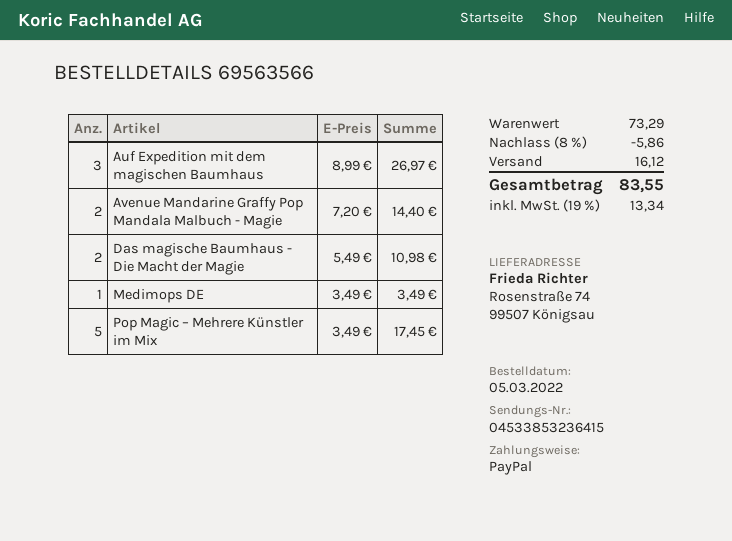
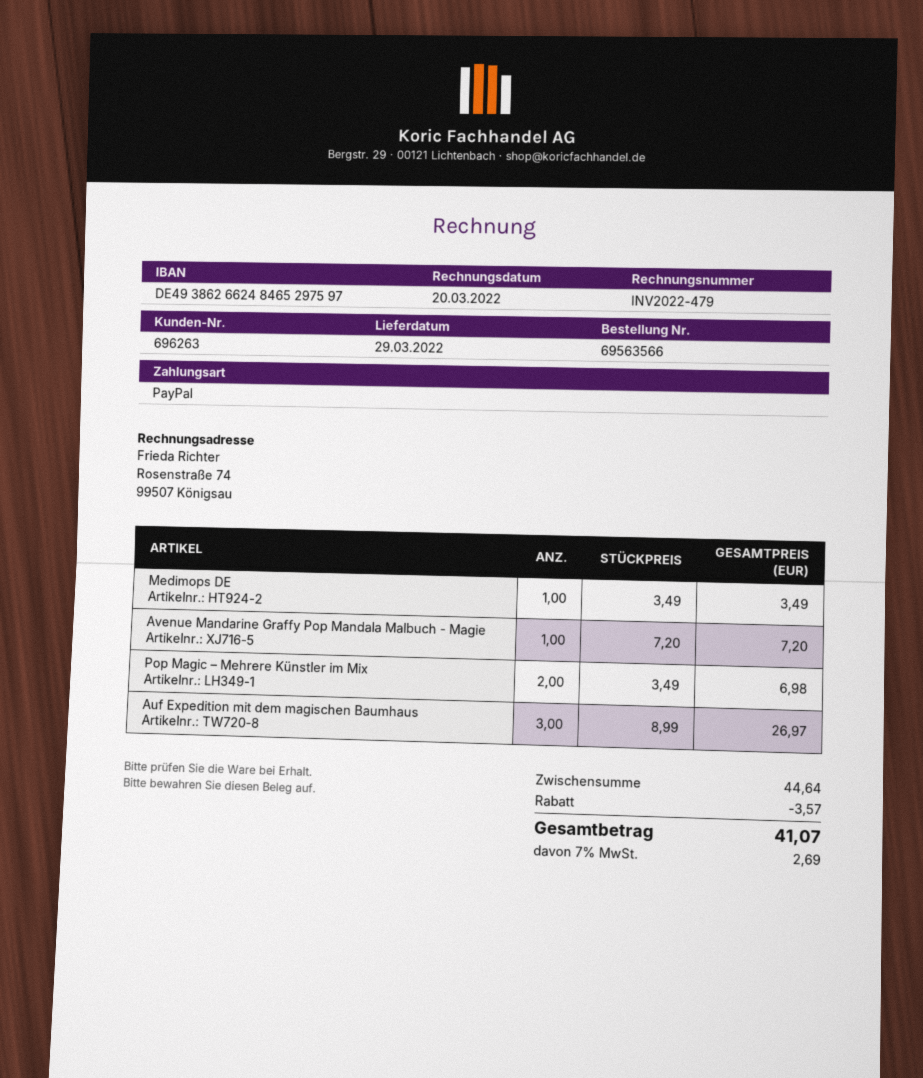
Avenue Mandarine Graffy Pop Mandala Malbuch - Magie: 2 x 7.20 = 14.40 -> 1 x 7.20 = 7.20
Das magische Baumhaus - Die Macht der Magie: 2 x 5.49 = 10.98 -> none
Pop Magic – Mehrere Künstler im Mix: 5 x 3.49 = 17.45 -> 2 x 3.49 = 6.98
subtotal: 73.29 -> 44.64
discount: 5.86 -> 3.57
shipping: 16.12 -> none
tax: 19% = 13.34 -> 7% = 2.69
total: 83.55 -> 41.07

